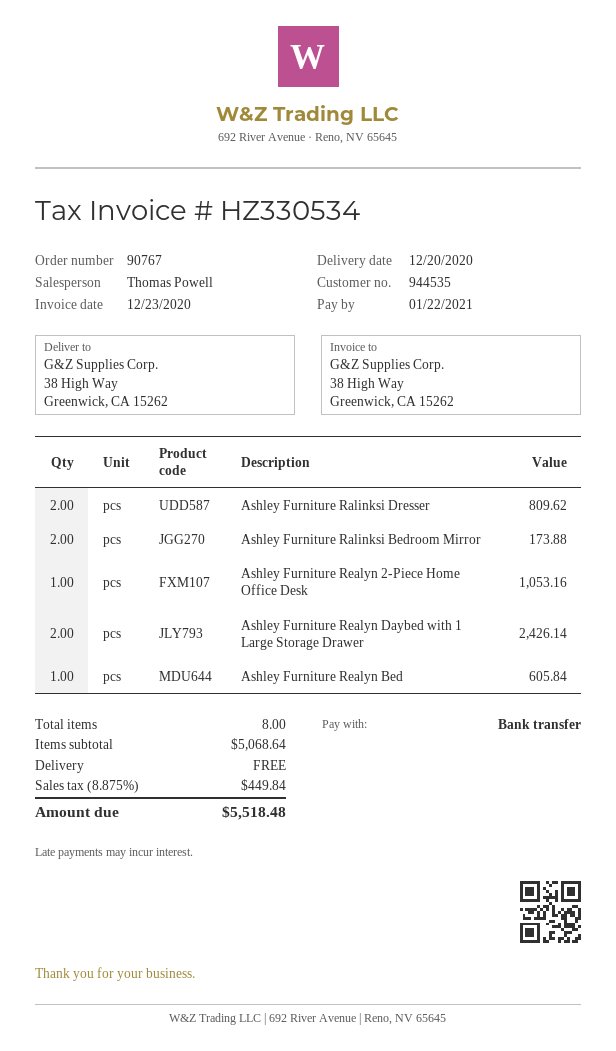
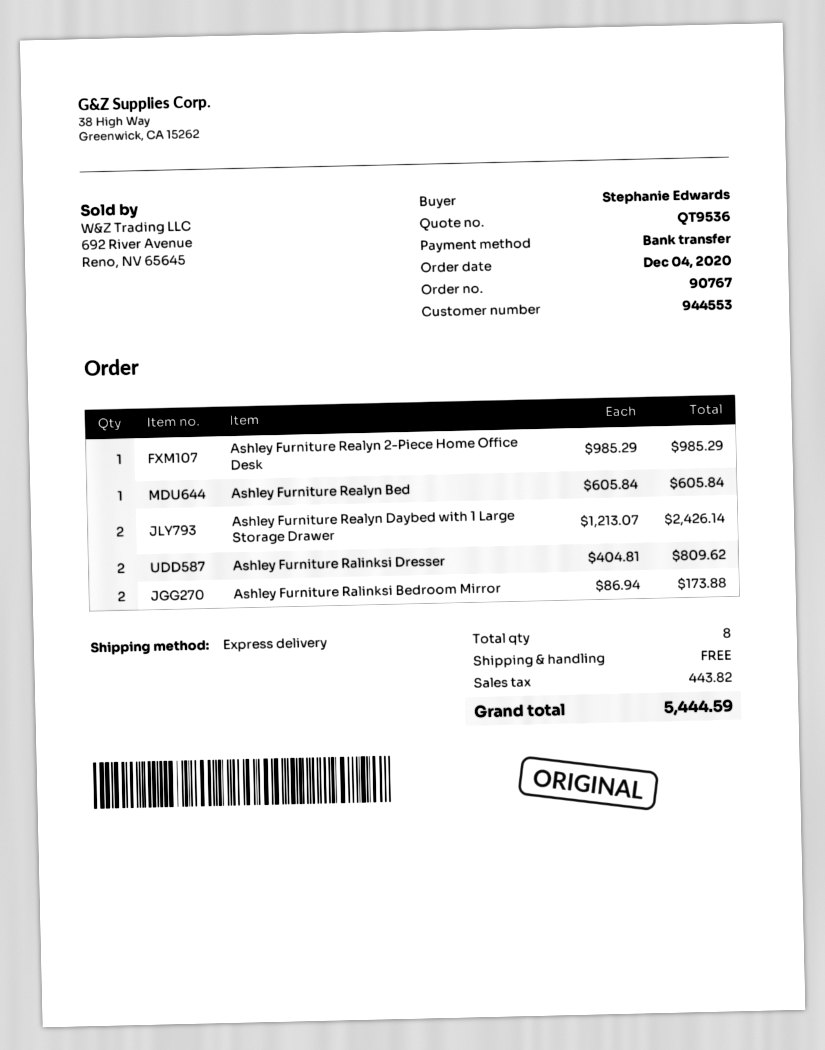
customer number: 944535 -> 944553
Ashley Furniture Realyn 2-Piece Home Office Desk: 1 for 1053.16 -> 1 for 985.29
tax: 449.84 -> 443.82
total: 5518.48 -> 5444.59

